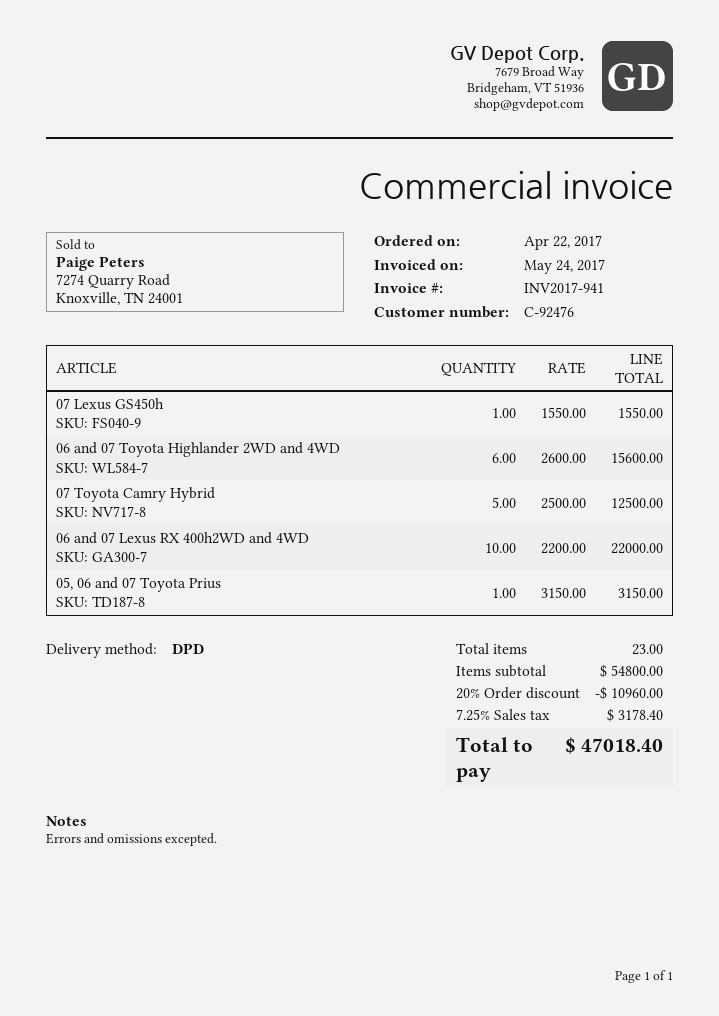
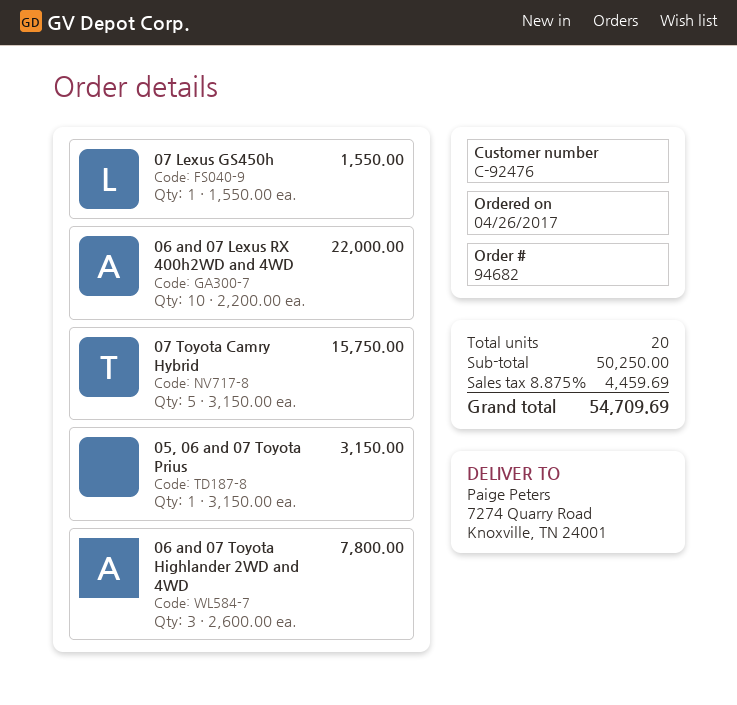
order date: 2017-04-22 -> 2017-04-26
06 and 07 Toyota Highlander 2WD and 4WD: 6 x 2600.00 = 15600.00 -> 3 x 2600.00 = 7800.00
07 Toyota Camry Hybrid: 5 x 2500.00 = 12500.00 -> 5 x 3150.00 = 15750.00
total quantity: 23 -> 20
subtotal: 54800.00 -> 50250.00
discount: 20% = 10960.00 -> none
tax: 7.25% = 3178.40 -> 8.875% = 4459.69
total: 47018.40 -> 54709.69

